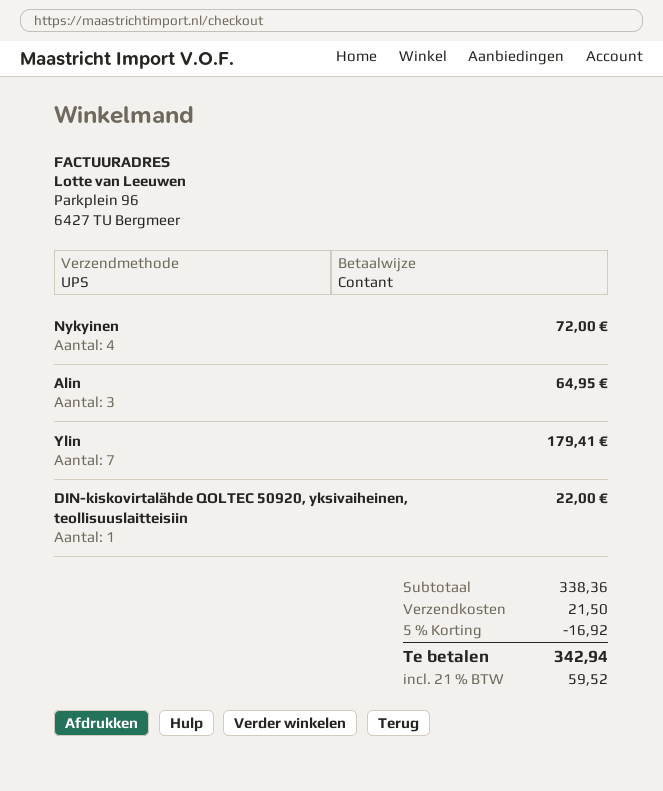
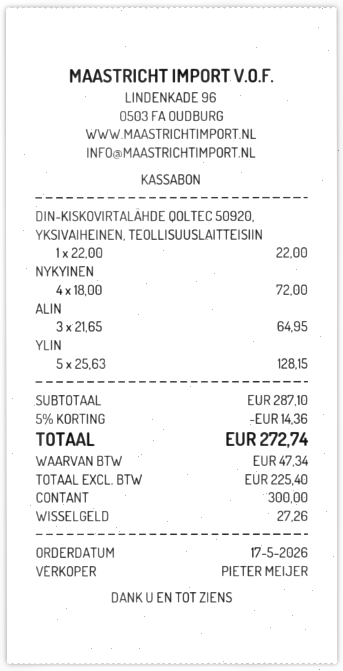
Ylin: 7 for 179.41 -> 5 for 128.15
subtotal: 338.36 -> 287.10
discount: 5% = 16.92 -> 5% = 14.36
shipping: 21.50 -> none
tax: 59.52 -> 47.34
total: 342.94 -> 272.74

